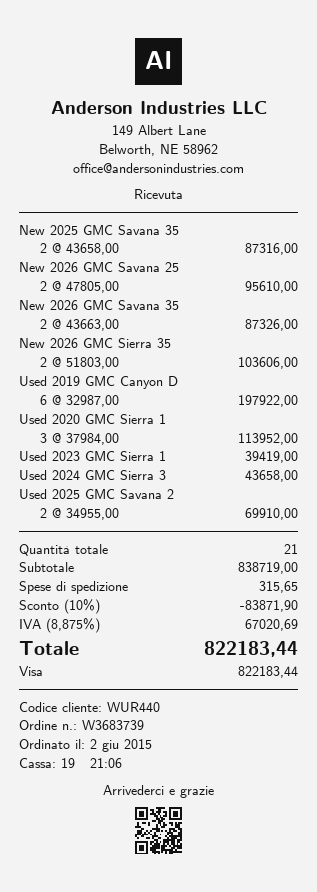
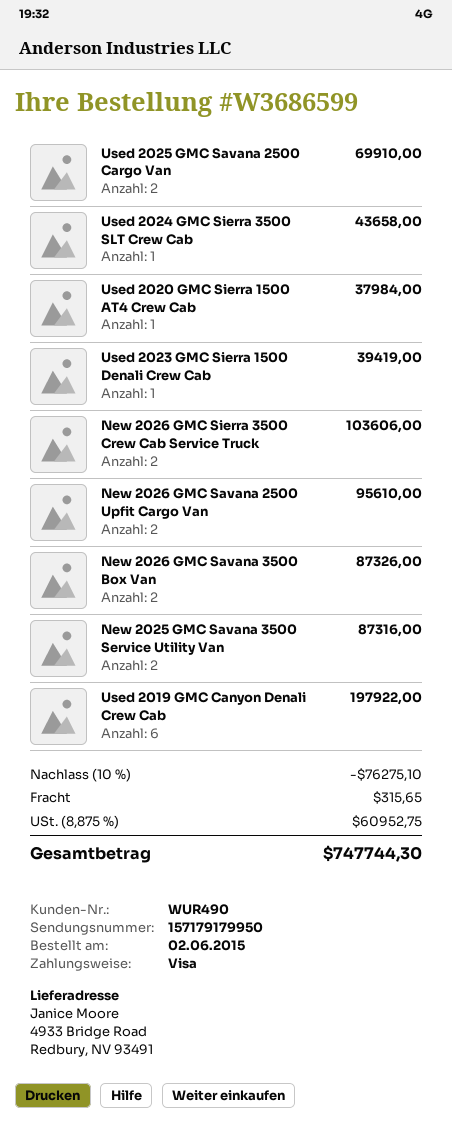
order number: W3683739 -> W3686599
customer number: WUR440 -> WUR490
Used 2020 GMC Sierra 1: 3 for 113952.00 -> 1 for 37984.00
discount: 10% = 83871.90 -> 10% = 76275.10
tax: 8.875% = 67020.69 -> 8.875% = 60952.75
total: 822183.44 -> 747744.30

